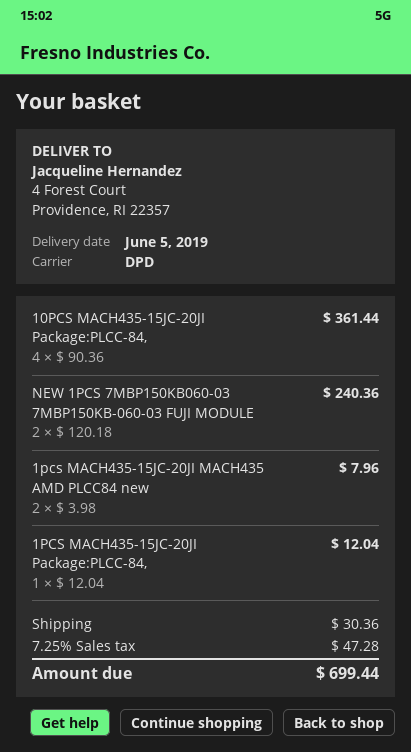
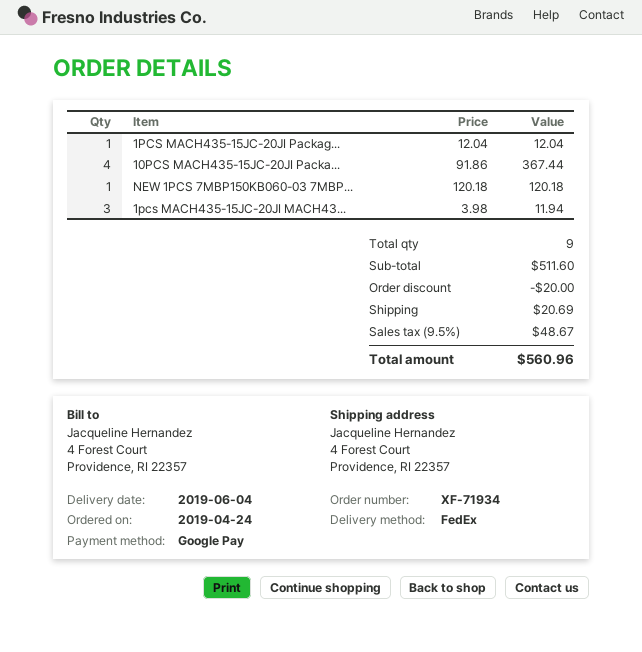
delivery date: 2019-06-05 -> 2019-06-04
shipping method: DPD -> FedEx
10PCS MACH435-15JC-20JI Package:PLCC-84,: 4 x 90.36 = 361.44 -> 4 x 91.86 = 367.44
NEW 1PCS 7MBP150KB060-03 7MBP150KB-060-03 FUJI MODULE: 2 x 120.18 = 240.36 -> 1 x 120.18 = 120.18
1pcs MACH435-15JC-20JI MACH435 AMD PLCC84 new: 2 x 3.98 = 7.96 -> 3 x 3.98 = 11.94
discount: none -> 20.00
shipping: 30.36 -> 20.69
tax: 7.25% = 47.28 -> 9.5% = 48.67
total: 699.44 -> 560.96

